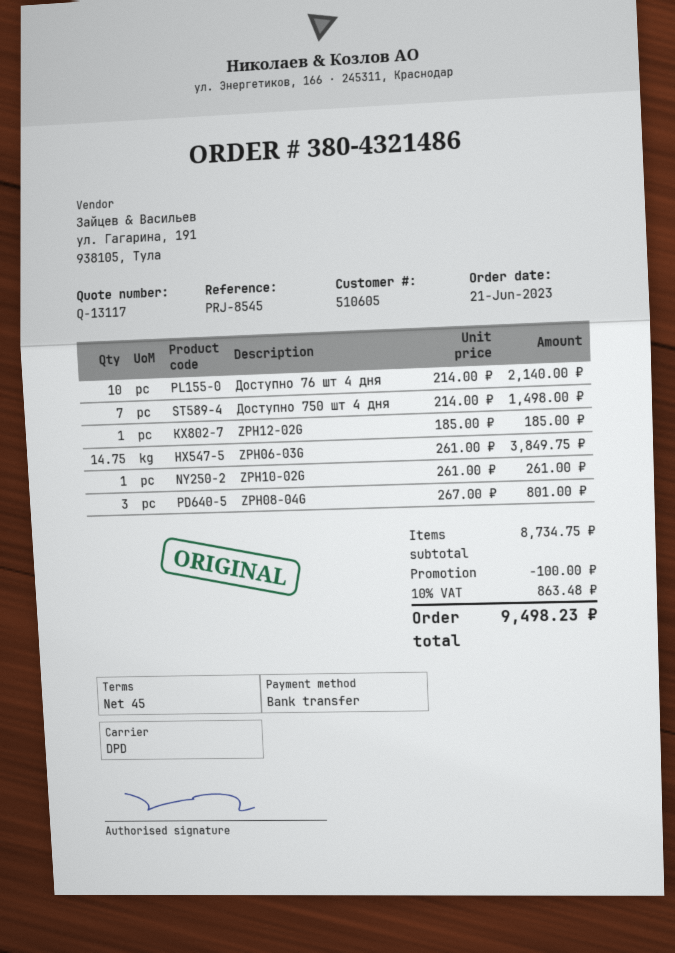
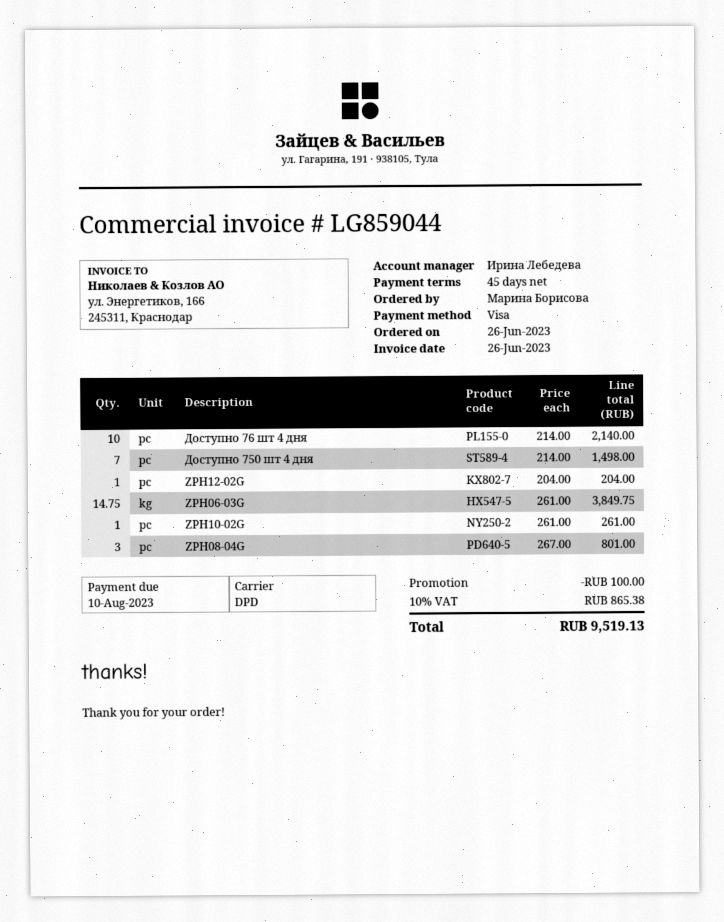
order date: 2023-06-21 -> 2023-06-26
payment method: bank transfer -> Visa
ZPH12-02G: 1 x 185.00 = 185.00 -> 1 x 204.00 = 204.00
tax: 10% = 863.48 -> 10% = 865.38
total: 9498.23 -> 9519.13

